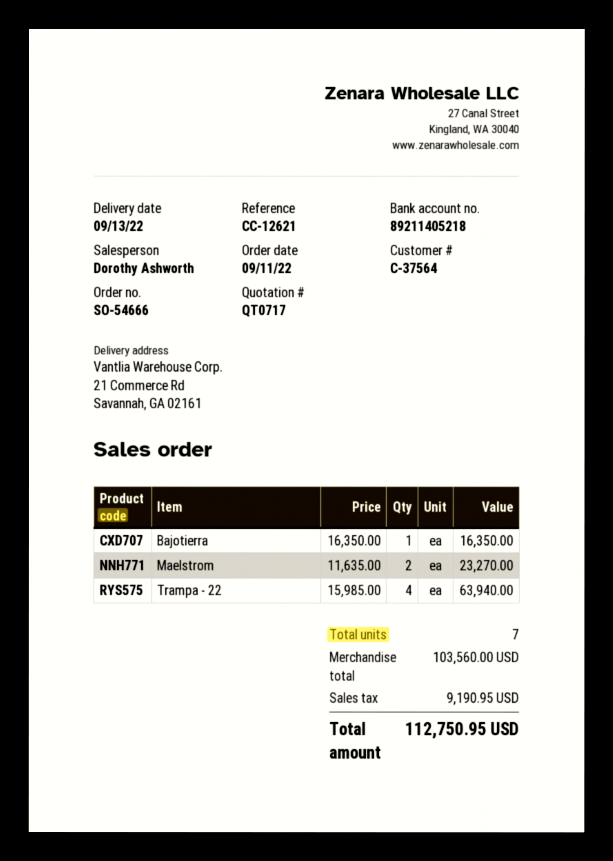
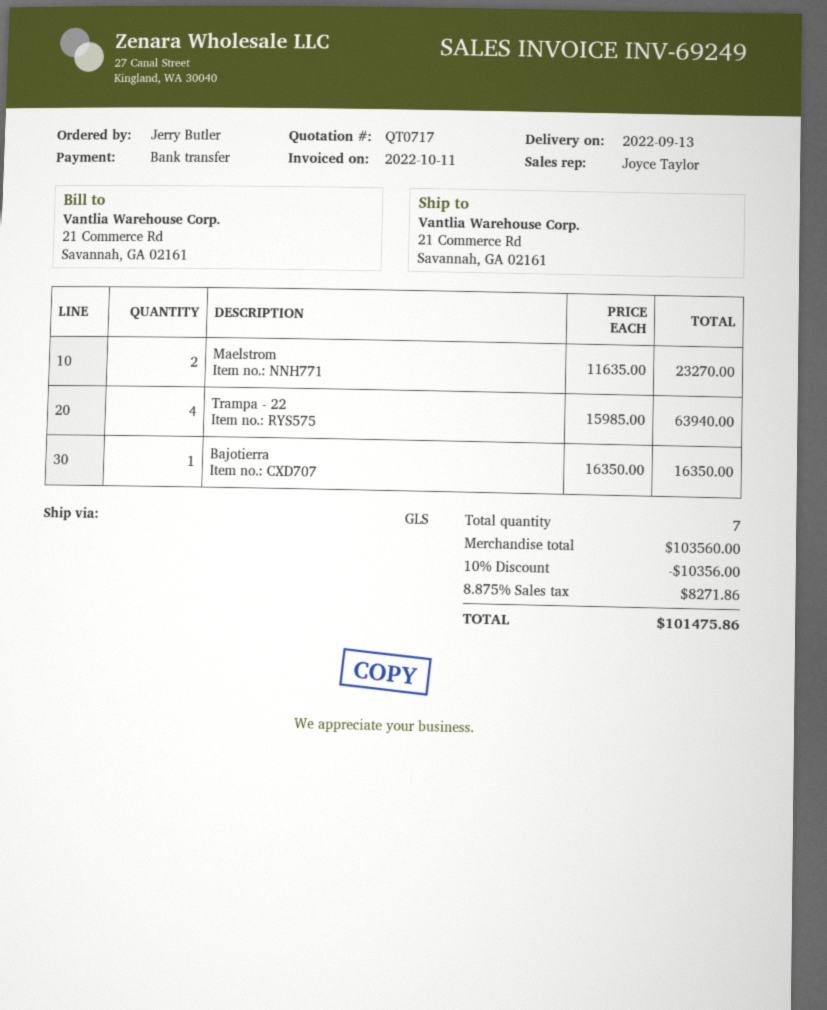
sales rep: Dorothy Ashworth -> Joyce Taylor
discount: none -> 10% = 10356.00
tax: 9190.95 -> 8271.86
total: 112750.95 -> 101475.86

